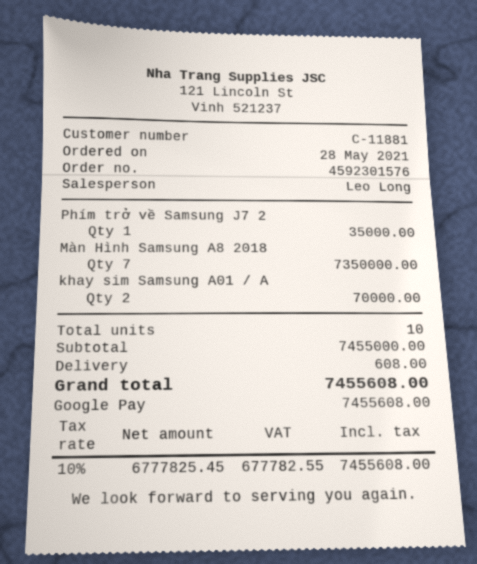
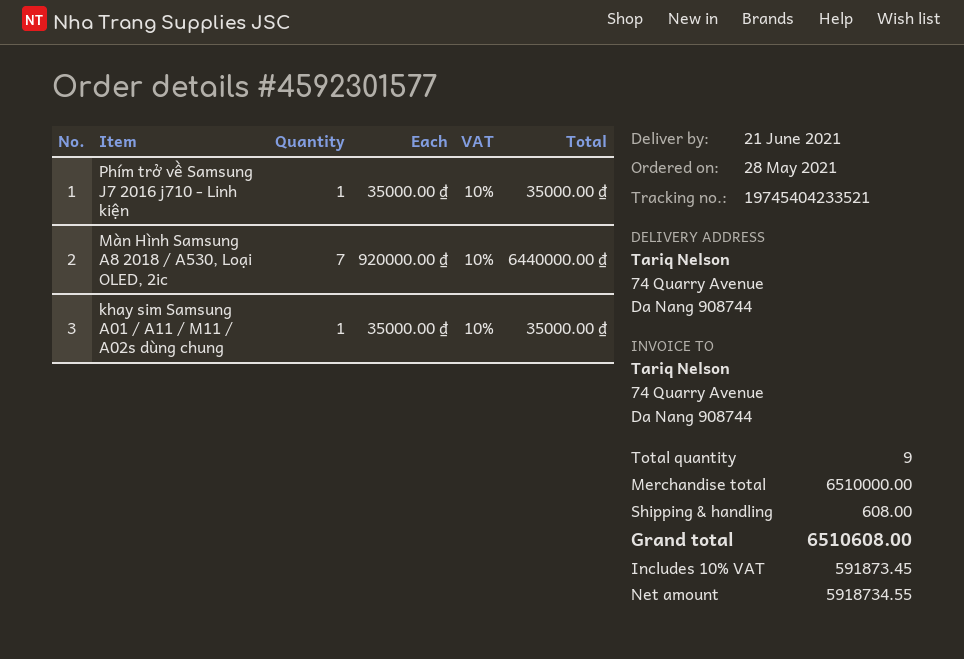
order number: 4592301576 -> 4592301577
Màn Hình Samsung A8 2018: 7 for 7350000.00 -> 7 for 6440000.00
khay sim Samsung A01 / A: 2 for 70000.00 -> 1 for 35000.00
total quantity: 10 -> 9
subtotal: 7455000.00 -> 6510000.00
net: 6777825.45 -> 5918734.55
tax: 10% = 677782.55 -> 10% = 591873.45
total: 7455608.00 -> 6510608.00

